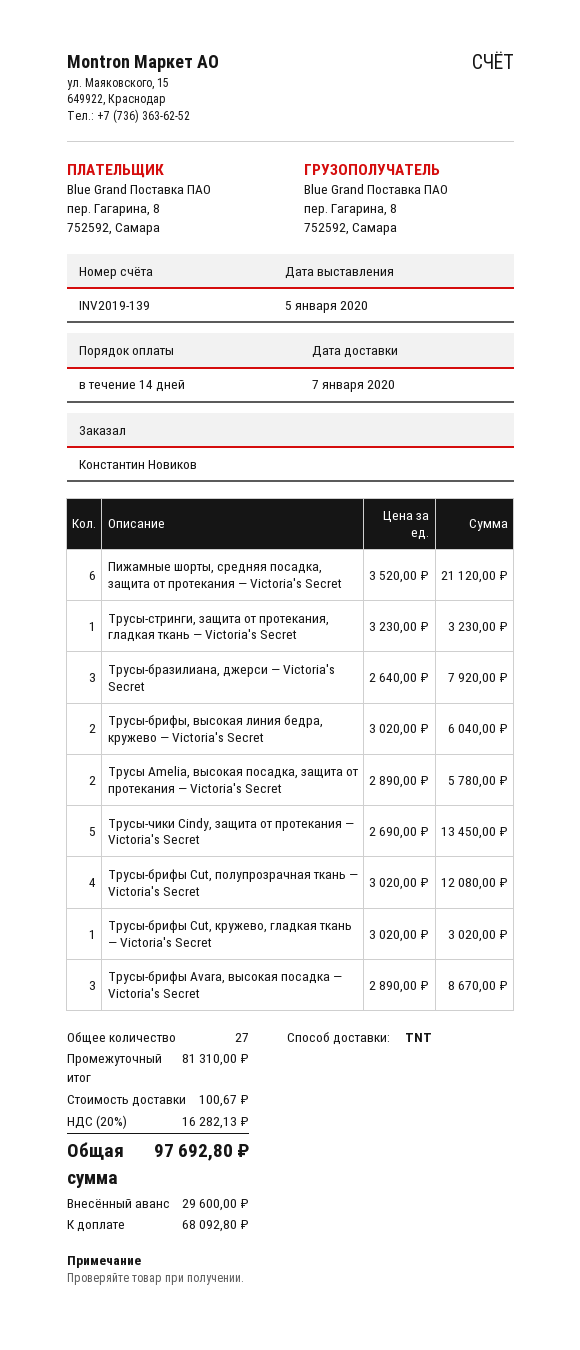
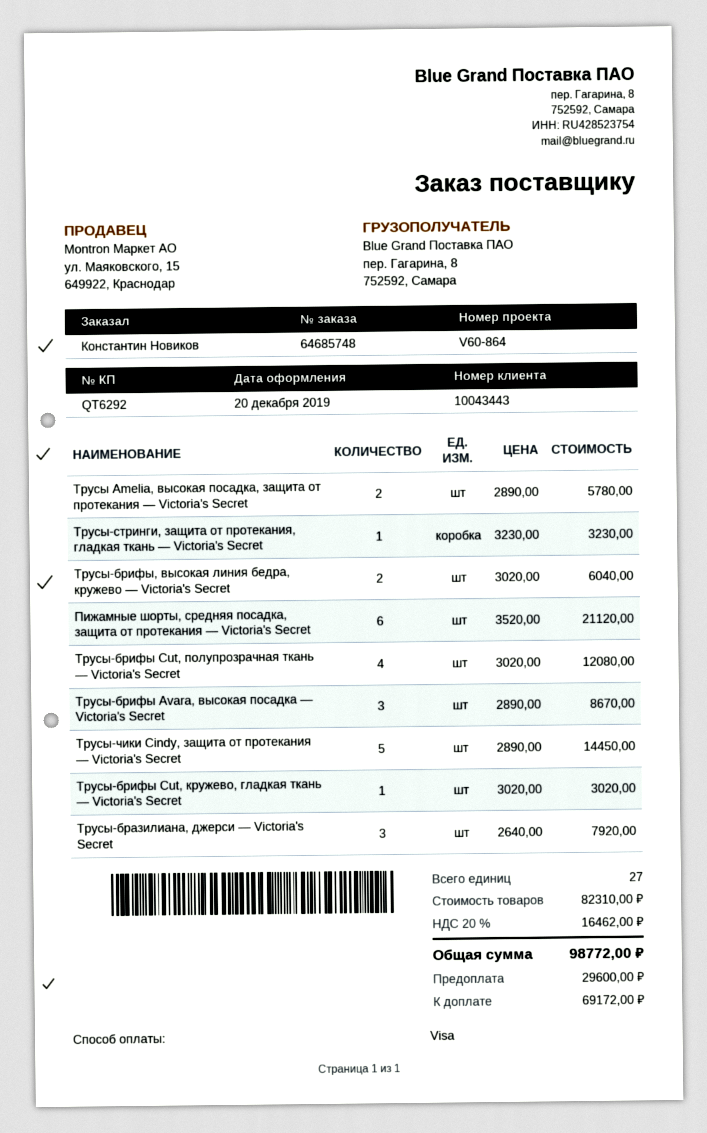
Трусы-чики Cindy, защита от протекания — Victoria's Secret: 5 x 2690.00 = 13450.00 -> 5 x 2890.00 = 14450.00
subtotal: 81310.00 -> 82310.00
shipping: 100.67 -> none
tax: 20% = 16282.13 -> 20% = 16462.00
total: 97692.80 -> 98772.00
balance: 68092.80 -> 69172.00

